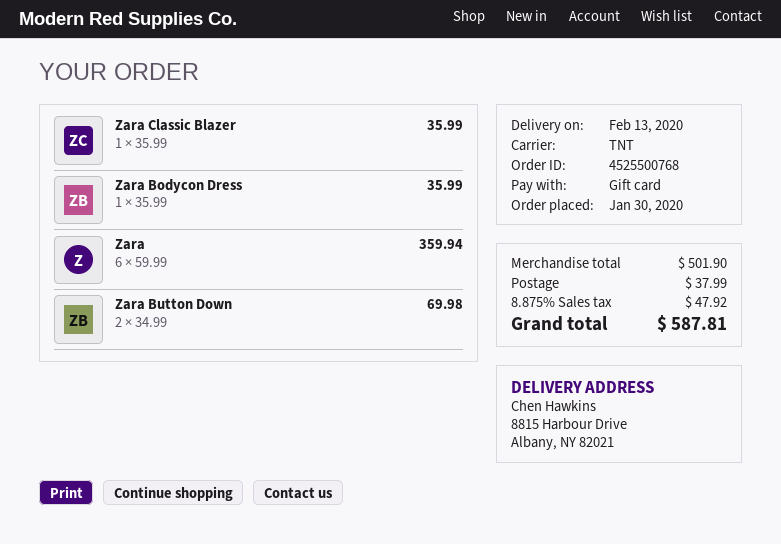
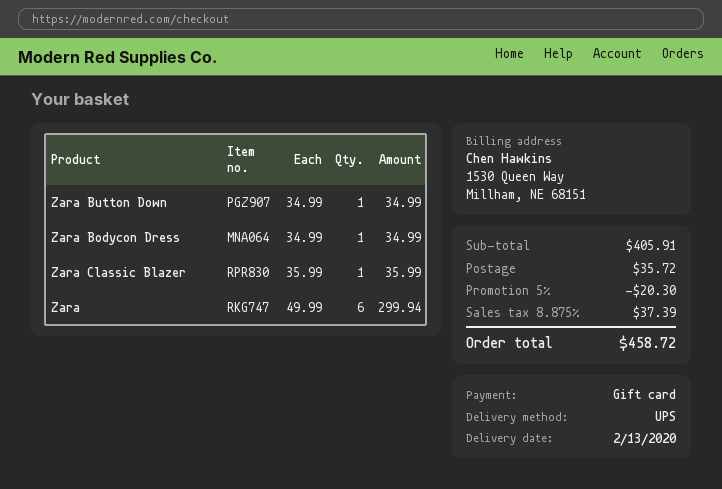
shipping method: TNT -> UPS
Zara Bodycon Dress: 1 x 35.99 = 35.99 -> 1 x 34.99 = 34.99
Zara: 6 x 59.99 = 359.94 -> 6 x 49.99 = 299.94
Zara Button Down: 2 x 34.99 = 69.98 -> 1 x 34.99 = 34.99
subtotal: 501.90 -> 405.91
discount: none -> 5% = 20.30
shipping: 37.99 -> 35.72
tax: 8.875% = 47.92 -> 8.875% = 37.39
total: 587.81 -> 458.72

